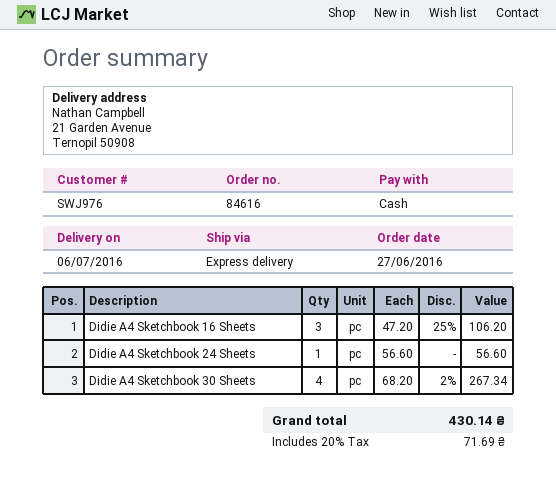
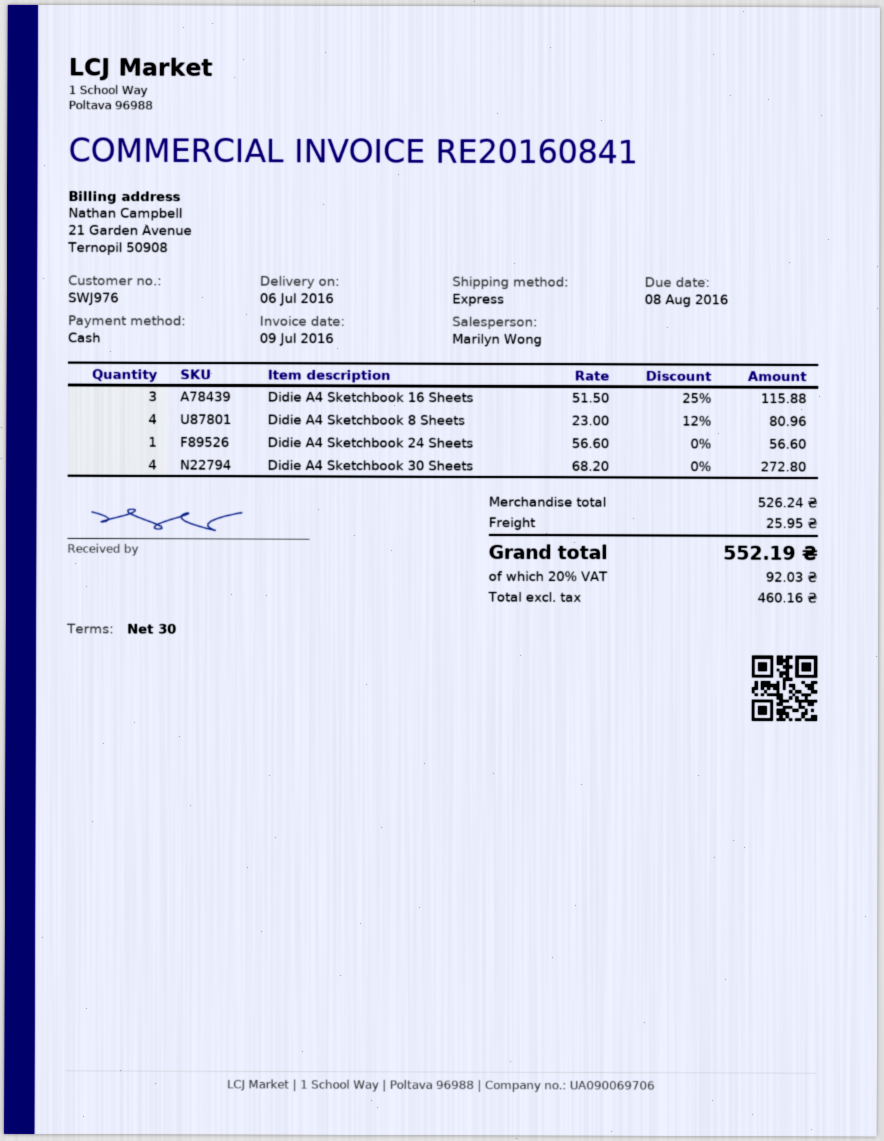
Didie A4 Sketchbook 16 Sheets: 3 x 47.20 - 25% = 106.20 -> 3 x 51.50 - 25% = 115.88
Didie A4 Sketchbook 30 Sheets: 4 x 68.20 - 2% = 267.34 -> 4 x 68.20 = 272.80
Didie A4 Sketchbook 8 Sheets: none -> 4 x 23.00 - 12% = 80.96
shipping: none -> 25.95
tax: 20% = 71.69 -> 20% = 92.03
total: 430.14 -> 552.19

